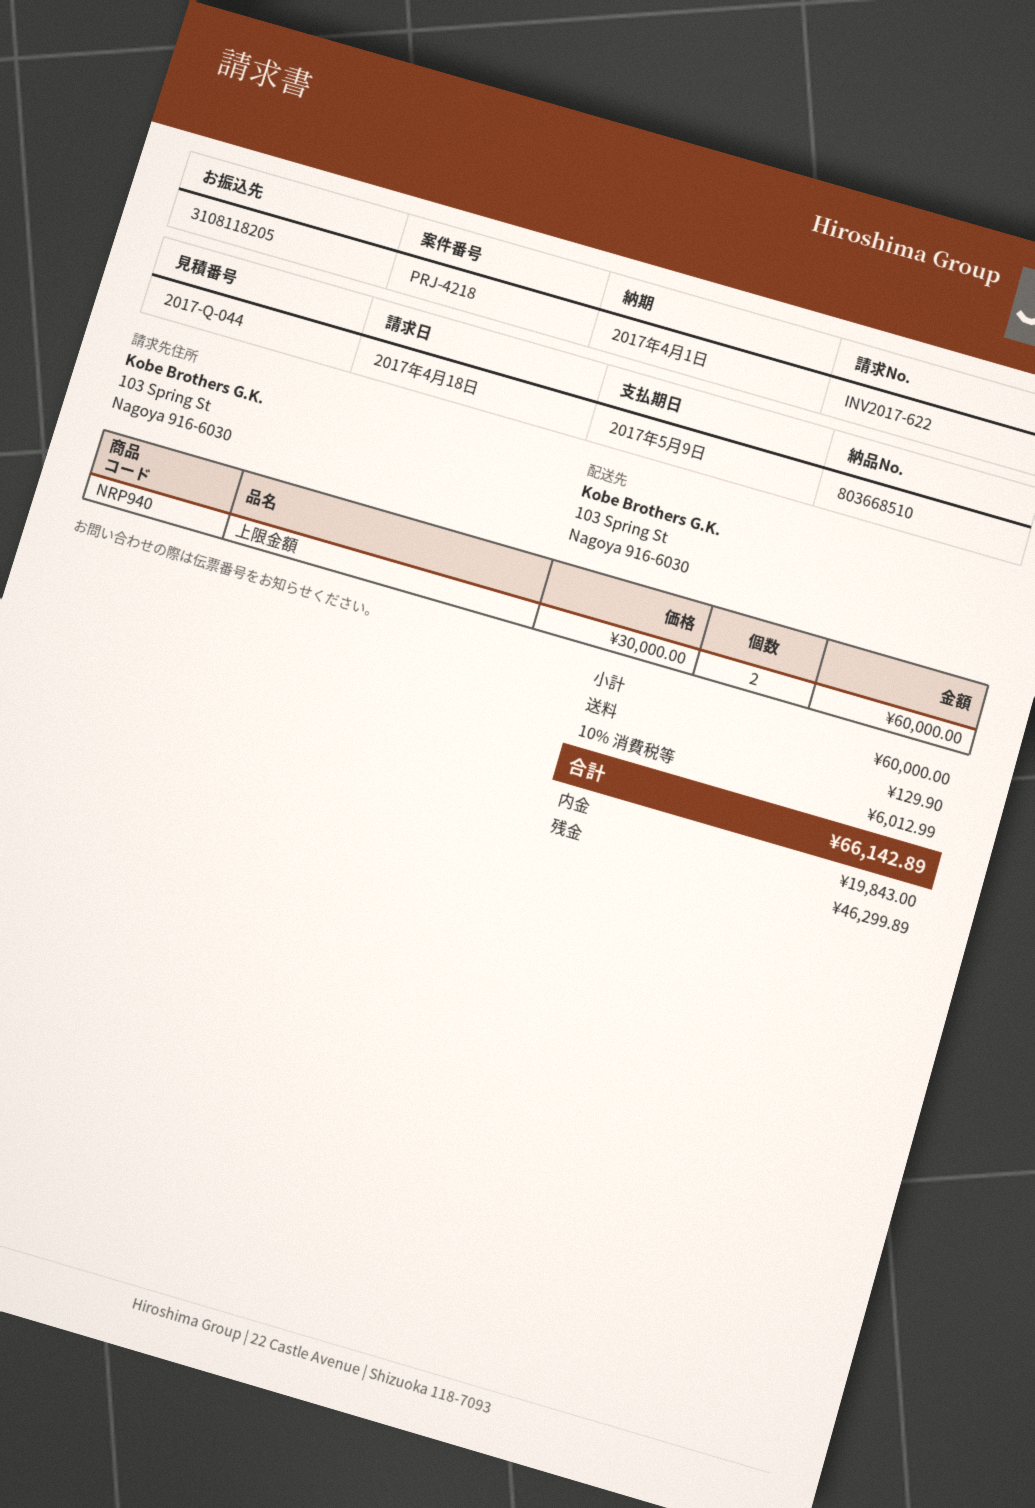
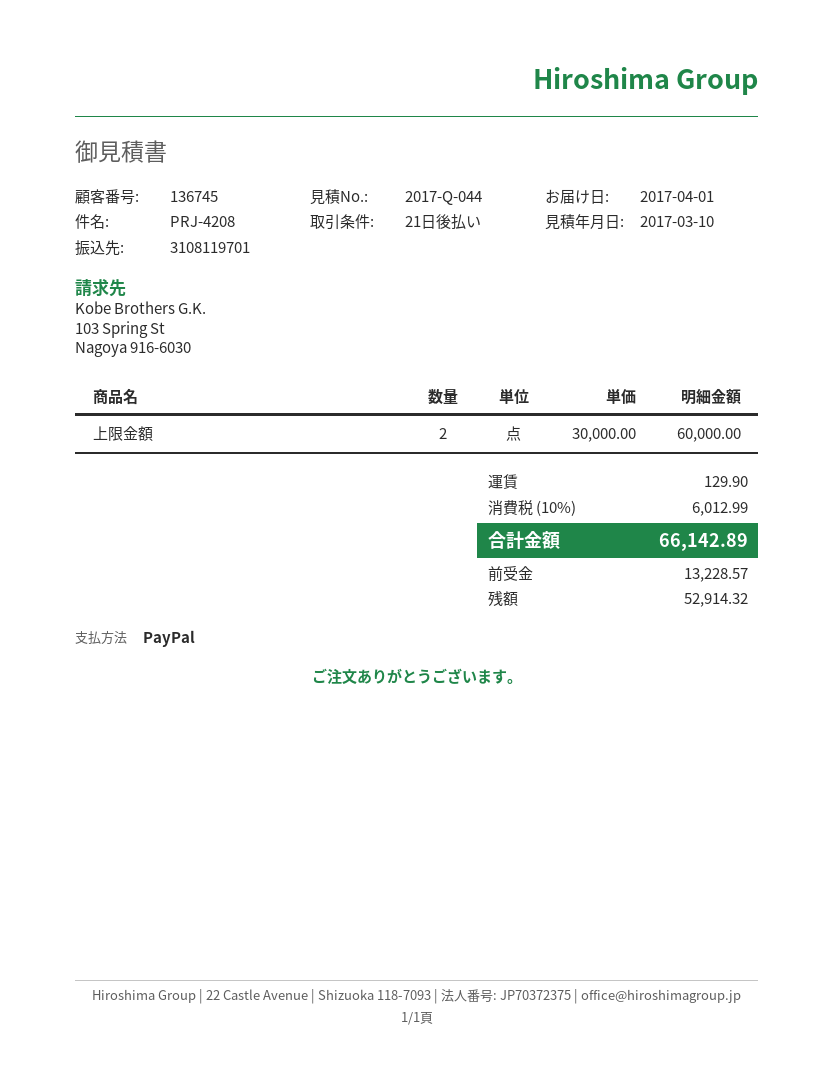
reference: PRJ-4218 -> PRJ-4208
bank account: 3108118205 -> 3108119701
deposit: 19843.00 -> 13228.57
balance: 46299.89 -> 52914.32

